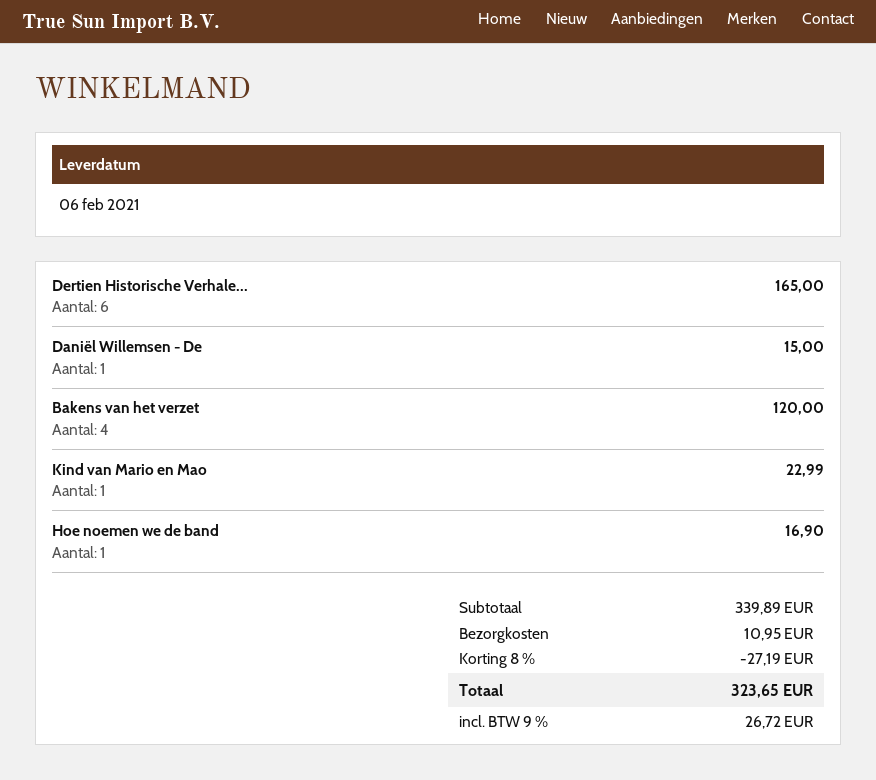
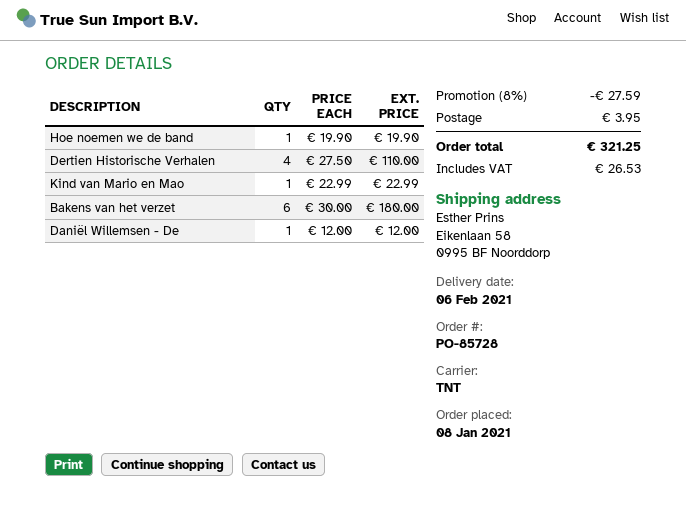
Dertien Historische Verhale...: 6 for 165.00 -> 4 for 110.00
Daniël Willemsen - De: 1 for 15.00 -> 1 for 12.00
Bakens van het verzet: 4 for 120.00 -> 6 for 180.00
Hoe noemen we de band: 1 for 16.90 -> 1 for 19.90
discount: 8% = 27.19 -> 8% = 27.59
shipping: 10.95 -> 3.95
tax: 26.72 -> 26.53
total: 323.65 -> 321.25

